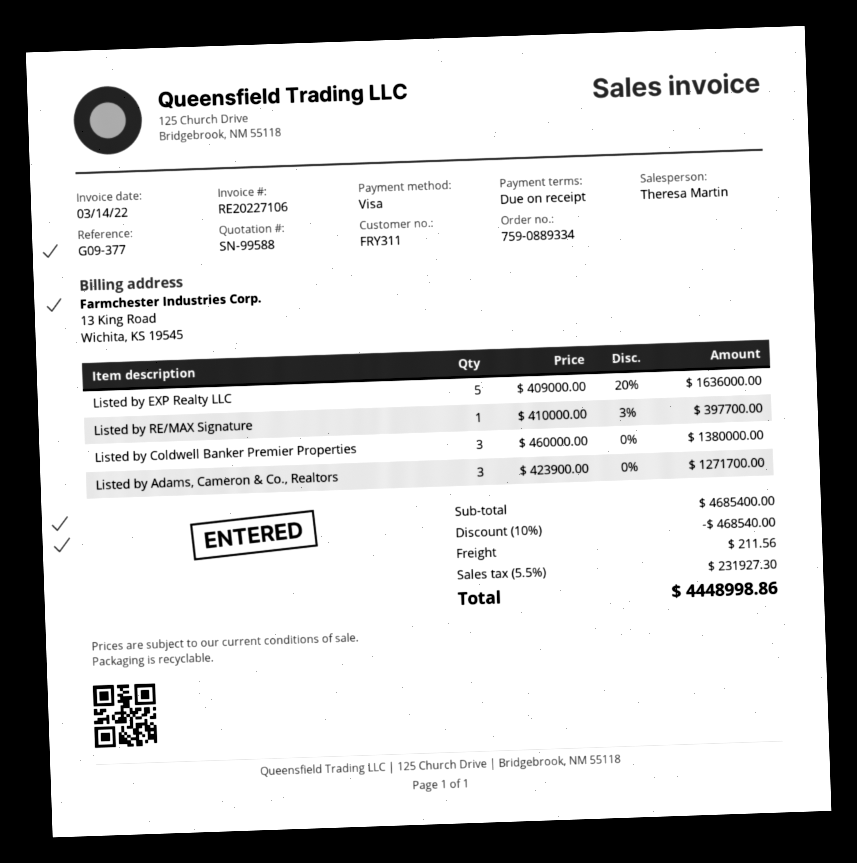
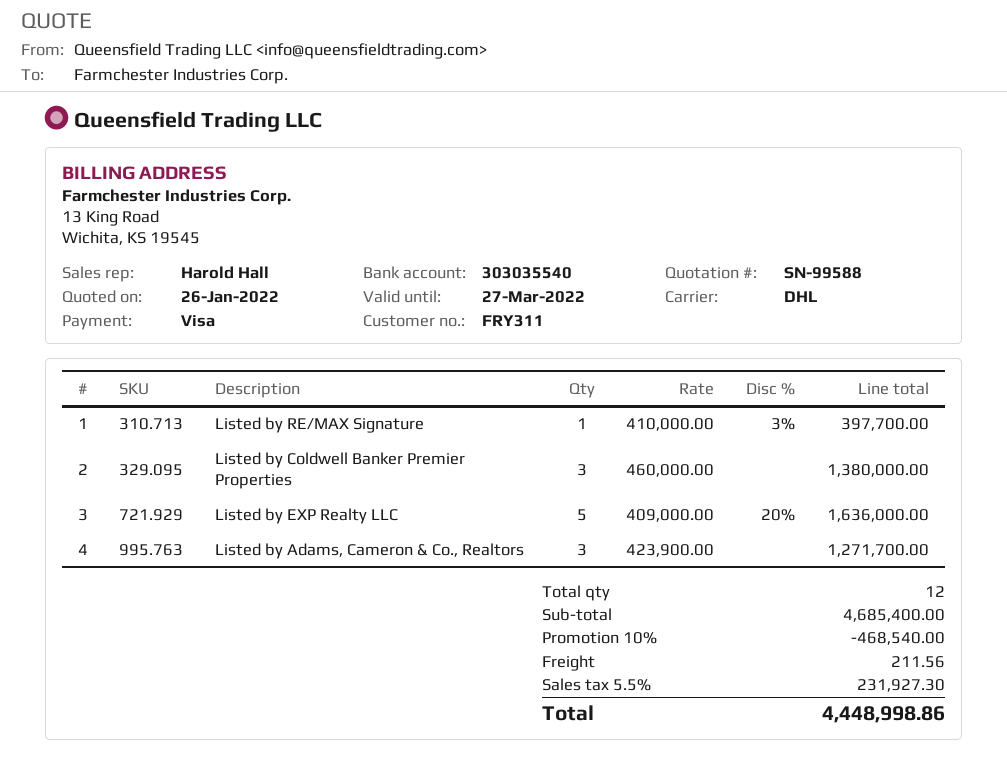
sales rep: Theresa Martin -> Harold Hall

